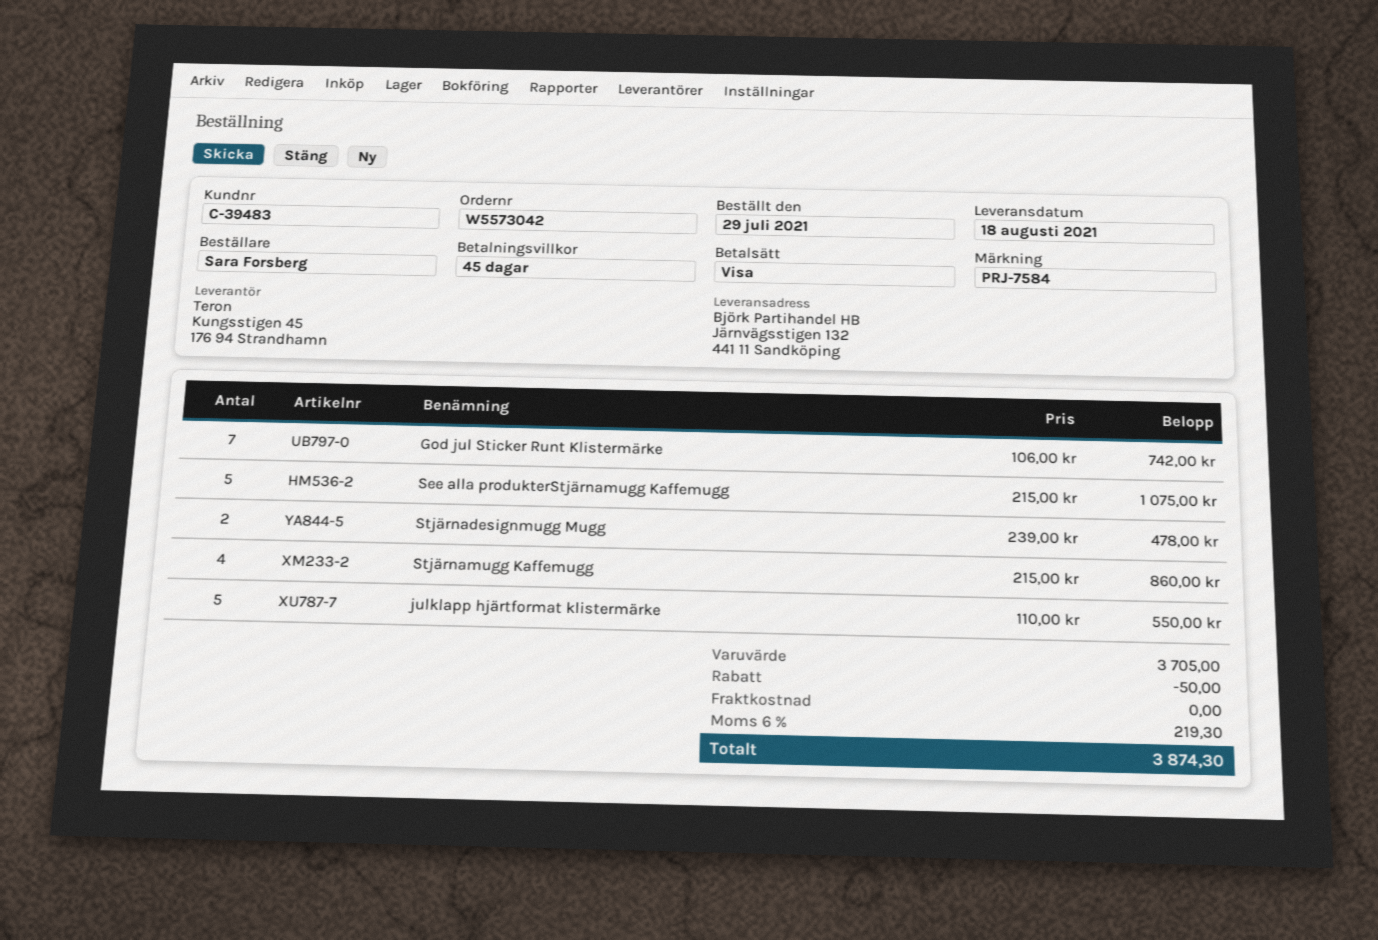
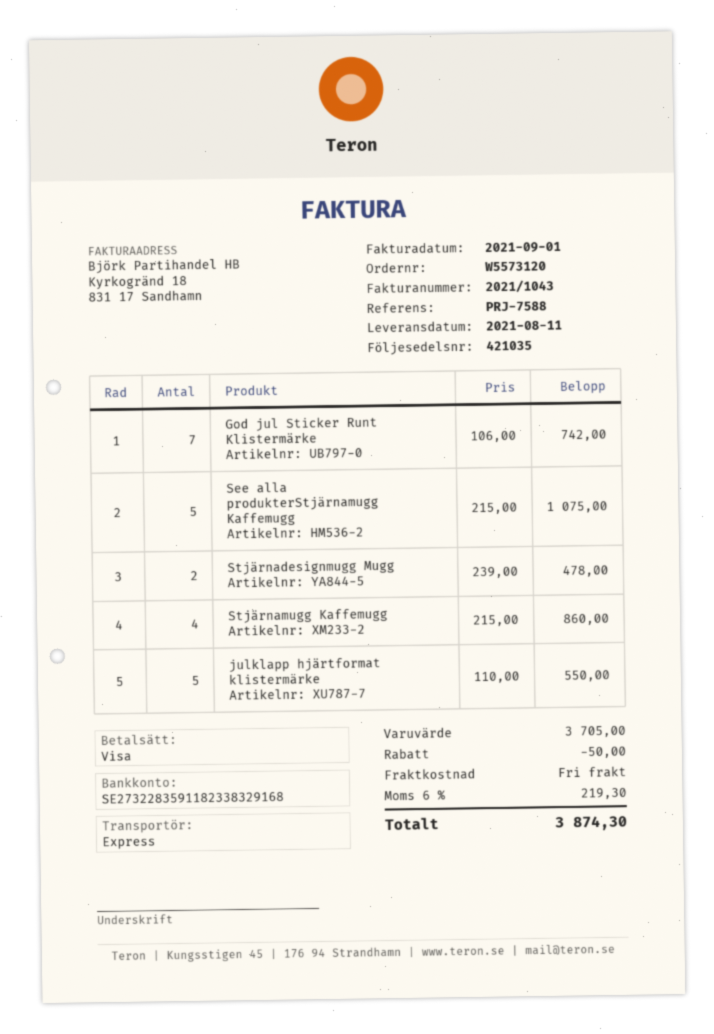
order number: W5573042 -> W5573120
delivery date: 2021-08-18 -> 2021-08-11
reference: PRJ-7584 -> PRJ-7588

